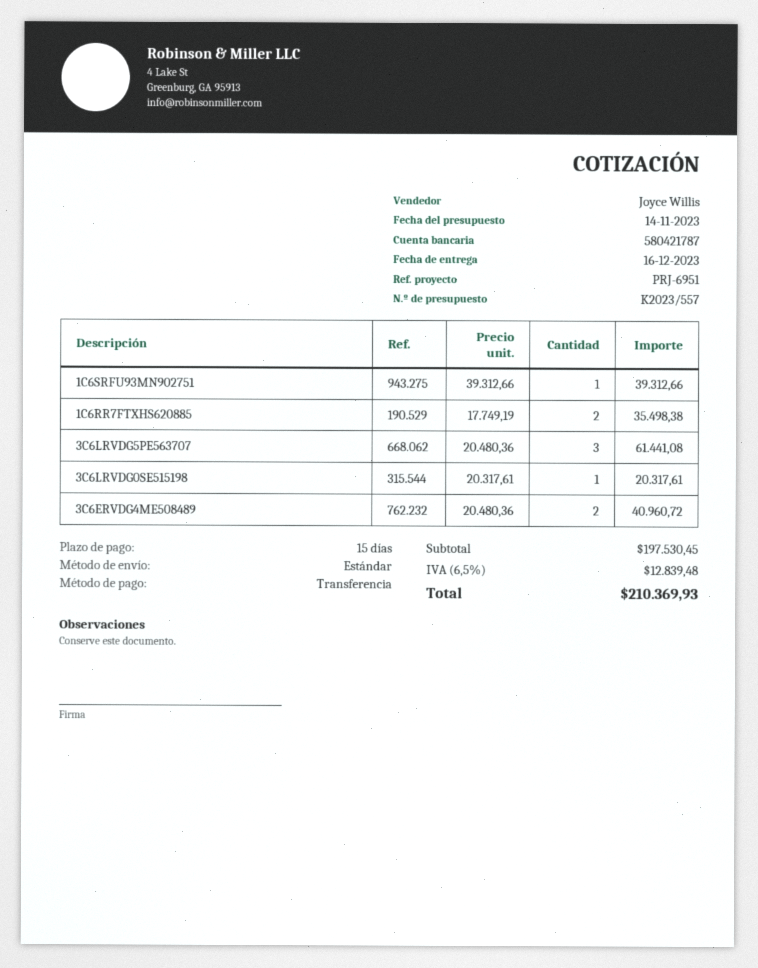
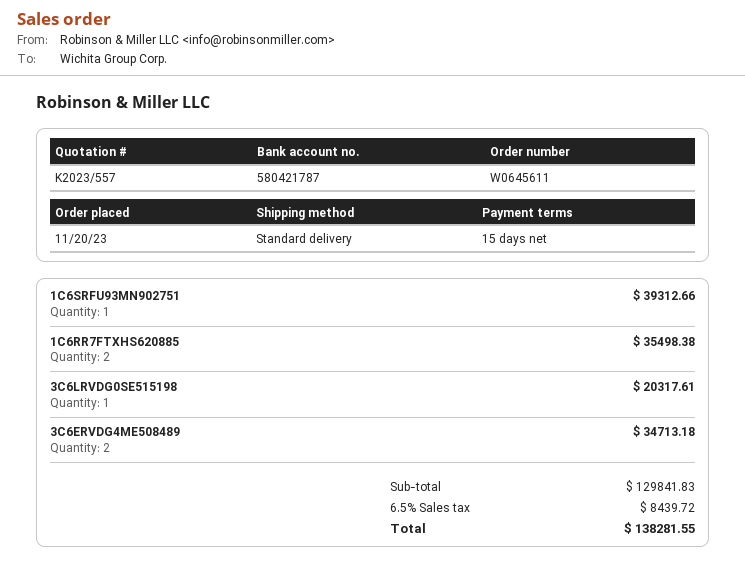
3C6LRVDG5PE563707: 3 for 61441.08 -> none
3C6ERVDG4ME508489: 2 for 40960.72 -> 2 for 34713.18
subtotal: 197530.45 -> 129841.83
tax: 6.5% = 12839.48 -> 6.5% = 8439.72
total: 210369.93 -> 138281.55

